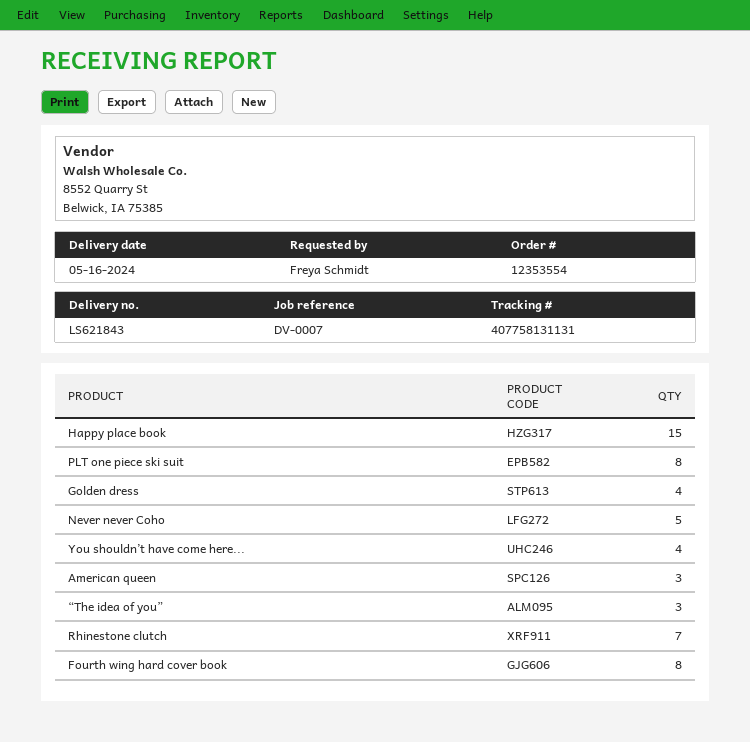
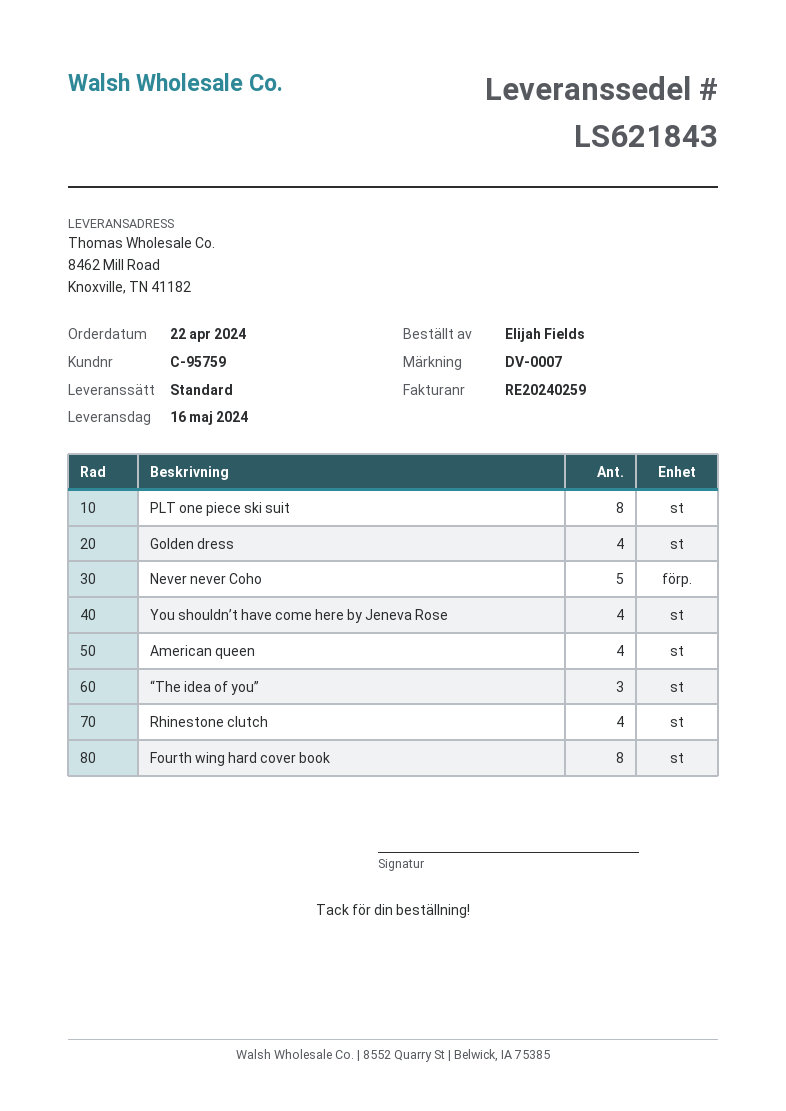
ordered by: Freya Schmidt -> Elijah Fields
Happy place book: 15 -> none
American queen: 3 -> 4
Rhinestone clutch: 7 -> 4

